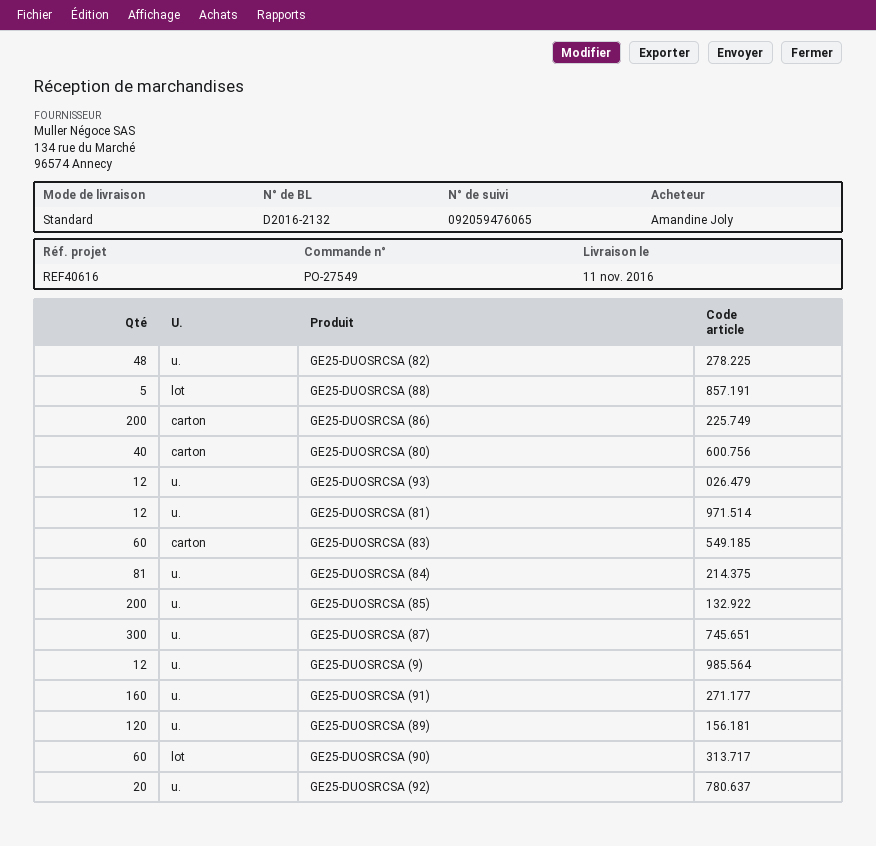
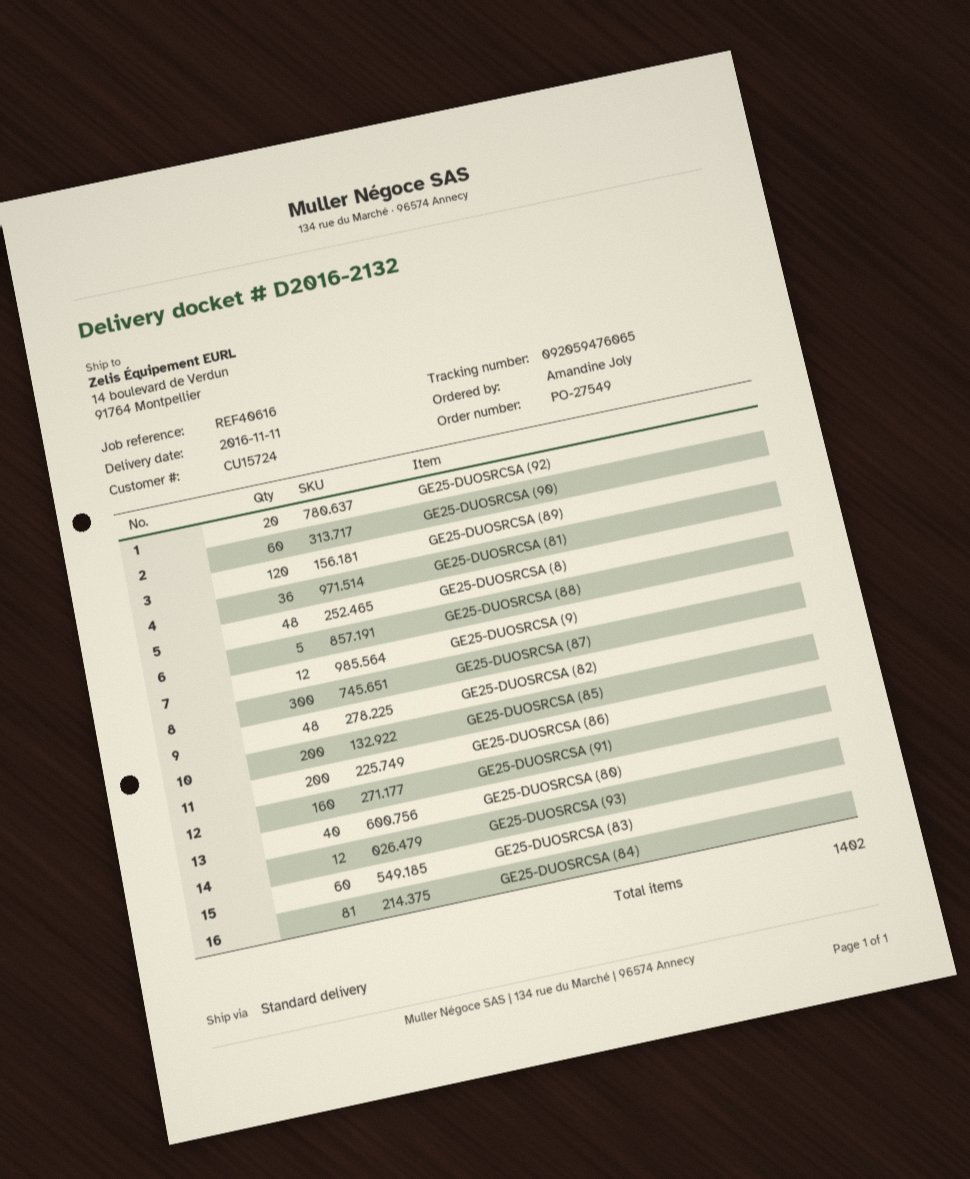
GE25-DUOSRCSA (81): 12 -> 36
GE25-DUOSRCSA (8): none -> 48

